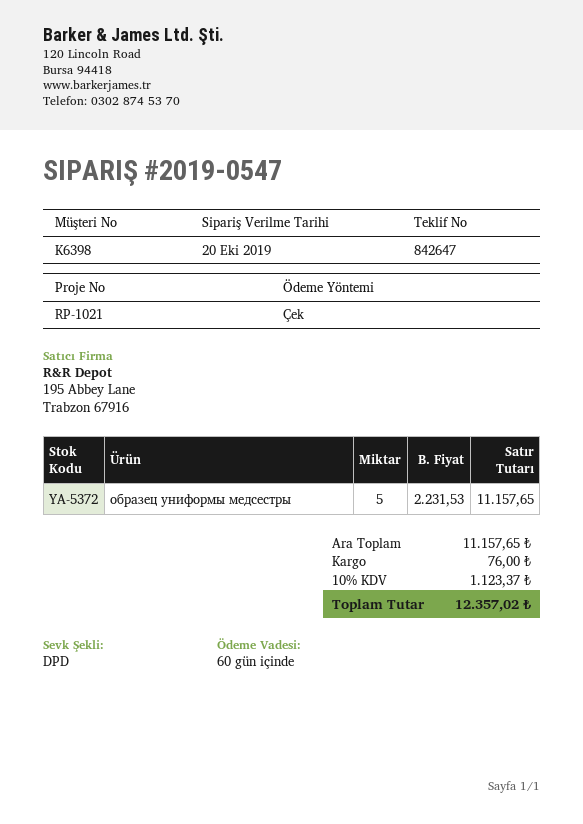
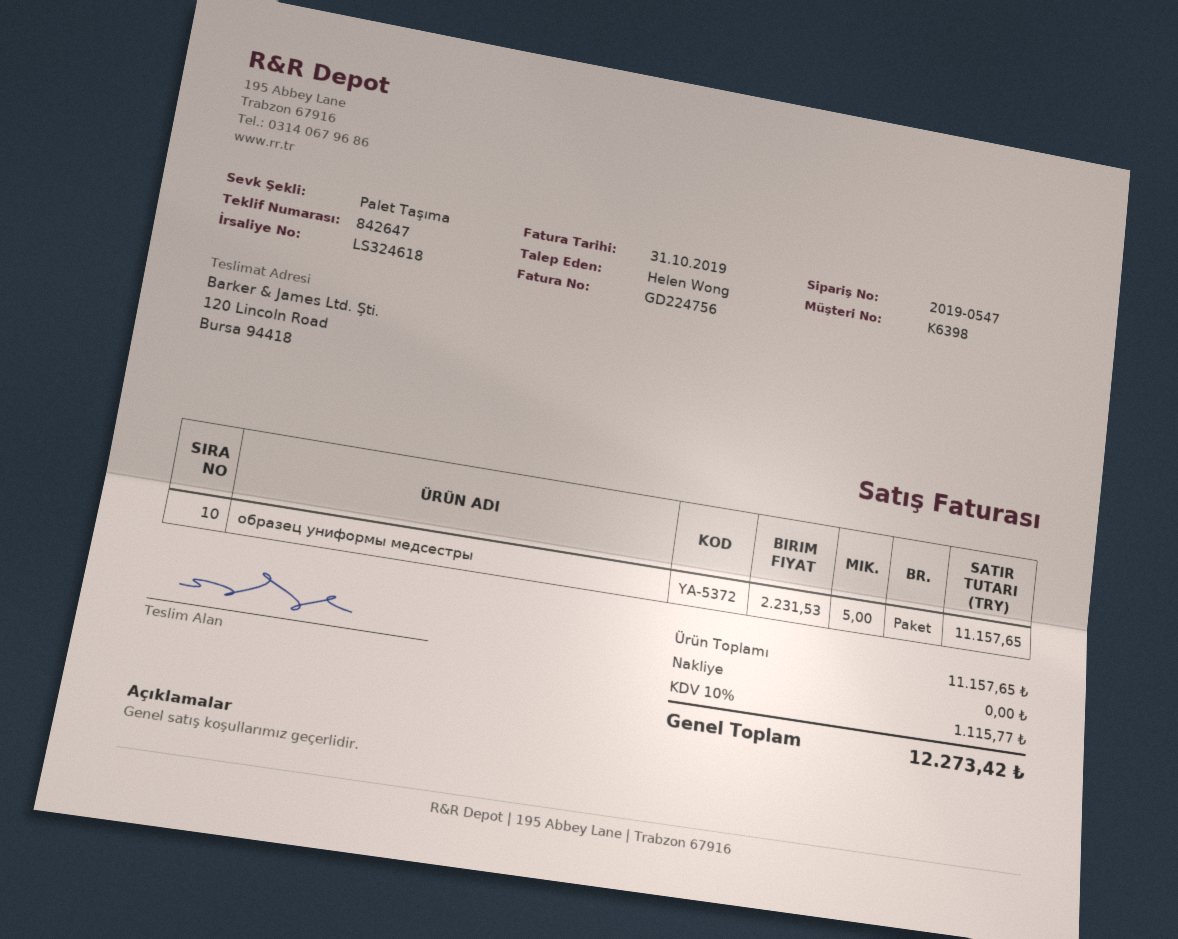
shipping method: DPD -> pallet freight
shipping: 76.00 -> 0.00
tax: 10% = 1123.37 -> 10% = 1115.77
total: 12357.02 -> 12273.42

